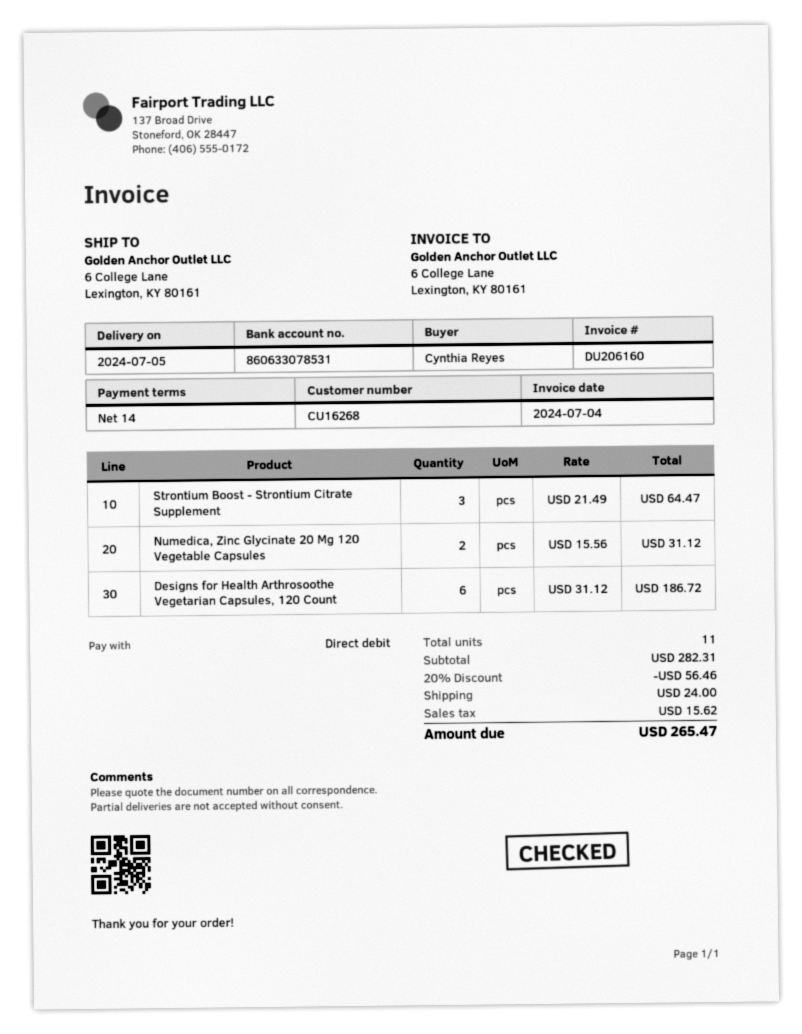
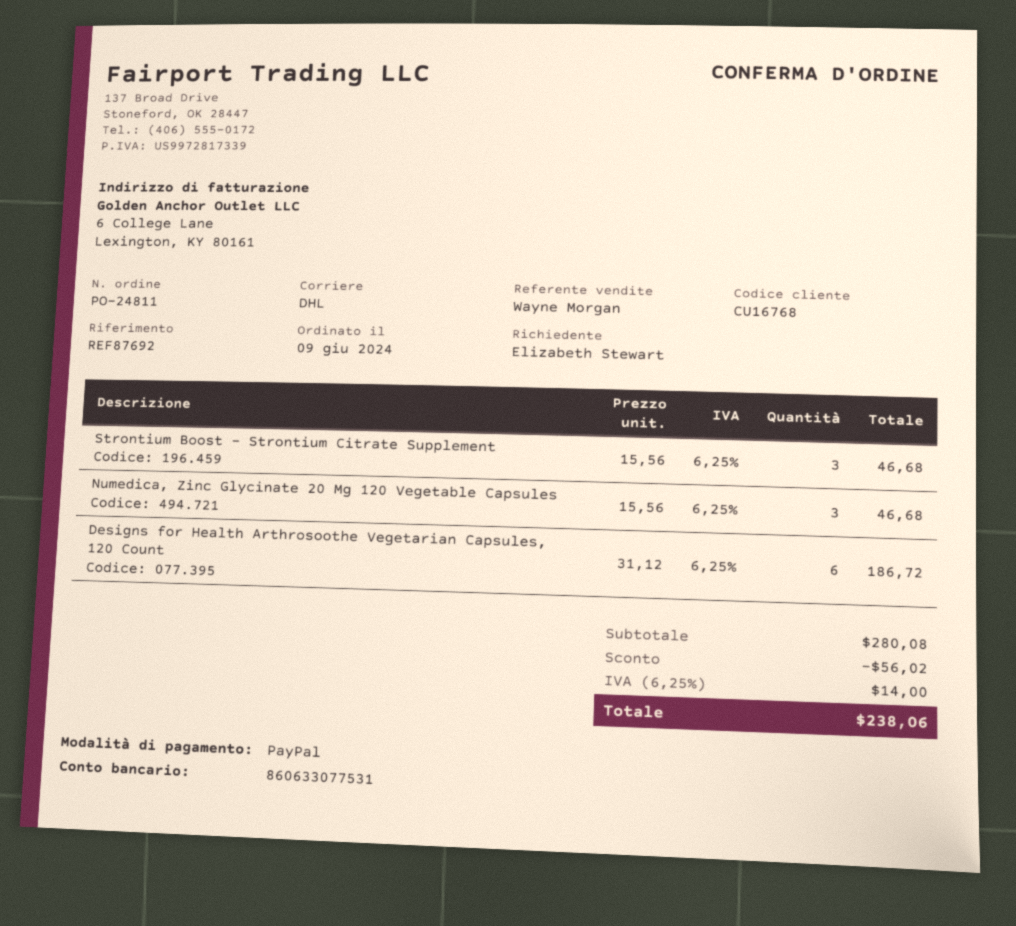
customer number: CU16268 -> CU16768
ordered by: Cynthia Reyes -> Elizabeth Stewart
payment method: direct debit -> PayPal
bank account: 860633078531 -> 860633077531
Strontium Boost - Strontium Citrate Supplement: 3 x 21.49 = 64.47 -> 3 x 15.56 = 46.68
Numedica, Zinc Glycinate 20 Mg 120 Vegetable Capsules: 2 x 15.56 = 31.12 -> 3 x 15.56 = 46.68
subtotal: 282.31 -> 280.08
discount: 56.46 -> 56.02
shipping: 24.00 -> none
tax: 15.62 -> 14.00
total: 265.47 -> 238.06

